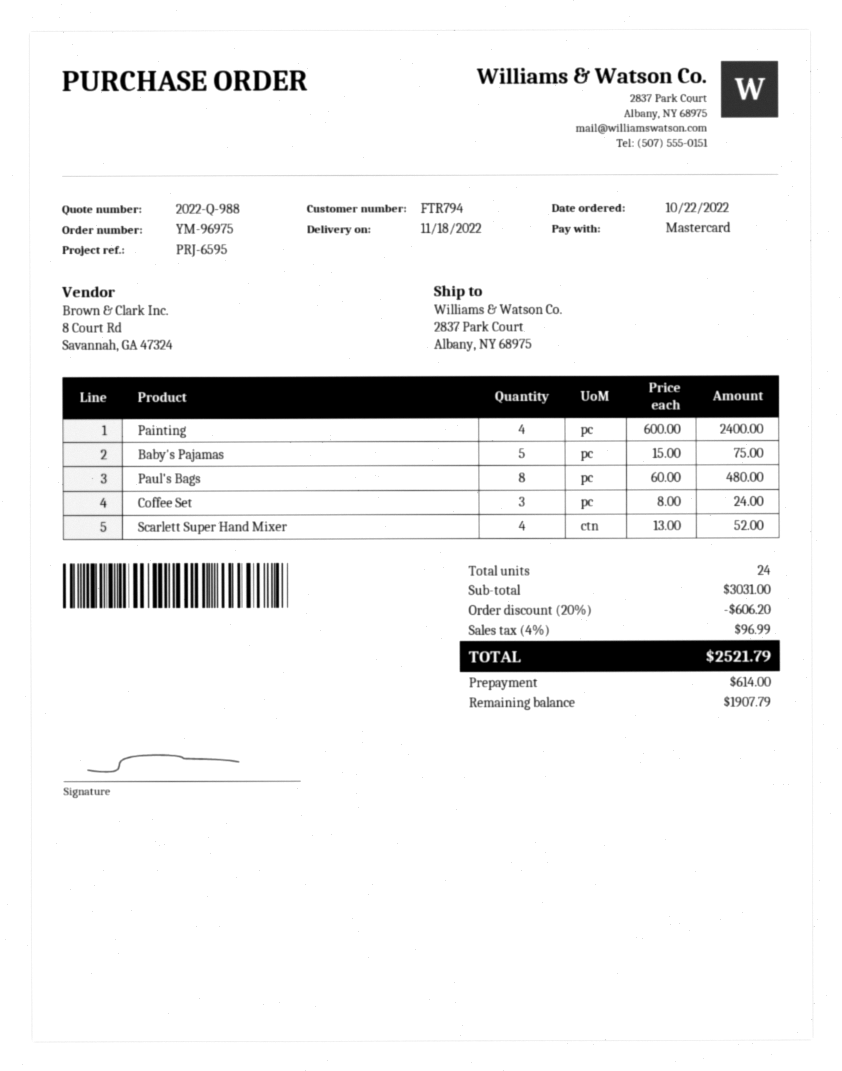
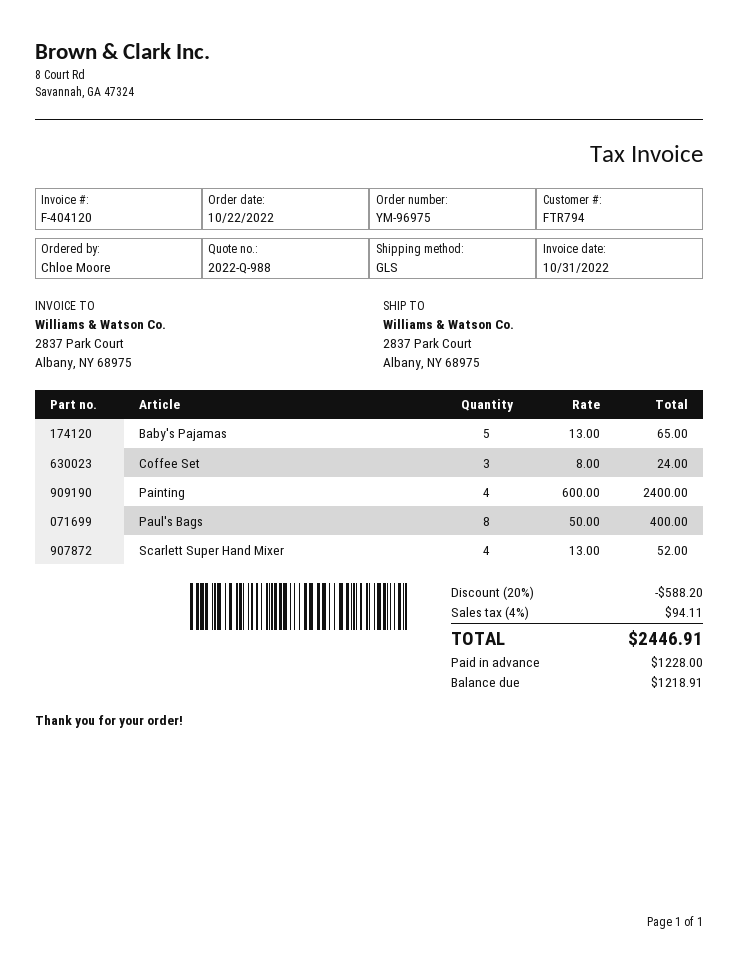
Baby's Pajamas: 5 x 15.00 = 75.00 -> 5 x 13.00 = 65.00
Paul's Bags: 8 x 60.00 = 480.00 -> 8 x 50.00 = 400.00
discount: 20% = 606.20 -> 20% = 588.20
tax: 4% = 96.99 -> 4% = 94.11
total: 2521.79 -> 2446.91
deposit: 614.00 -> 1228.00
balance: 1907.79 -> 1218.91

